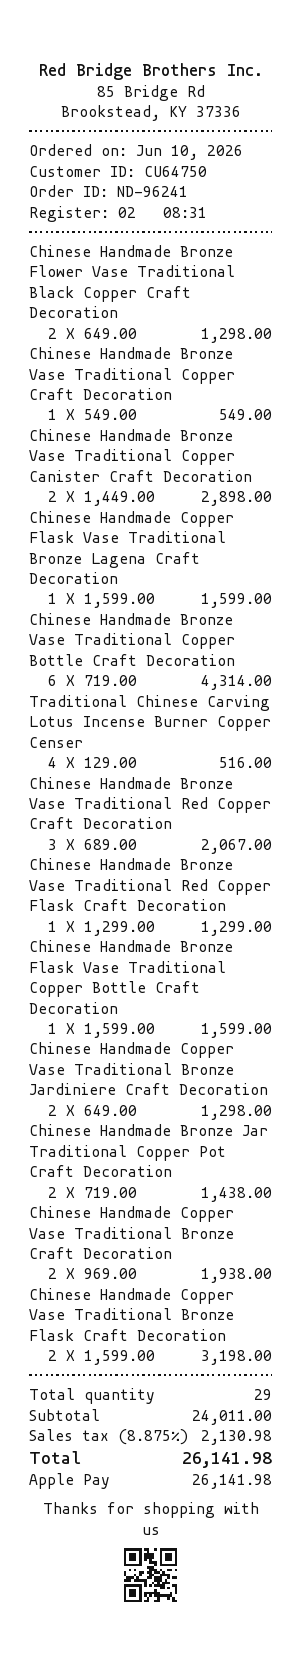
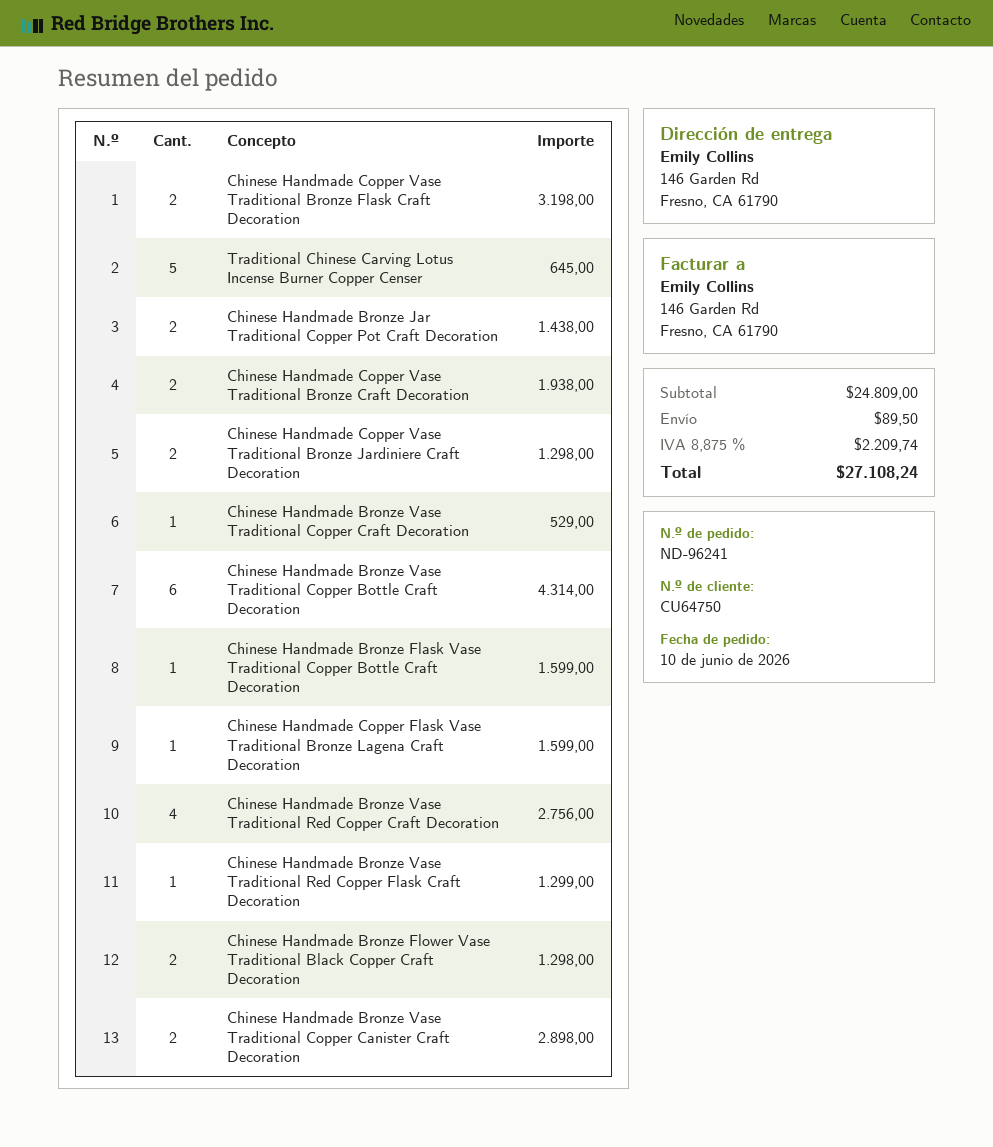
Chinese Handmade Bronze Vase Traditional Copper Craft Decoration: 1 for 549.00 -> 1 for 529.00
Traditional Chinese Carving Lotus Incense Burner Copper Censer: 4 for 516.00 -> 5 for 645.00
Chinese Handmade Bronze Vase Traditional Red Copper Craft Decoration: 3 for 2067.00 -> 4 for 2756.00
subtotal: 24011.00 -> 24809.00
shipping: none -> 89.50
tax: 8.875% = 2130.98 -> 8.875% = 2209.74
total: 26141.98 -> 27108.24

